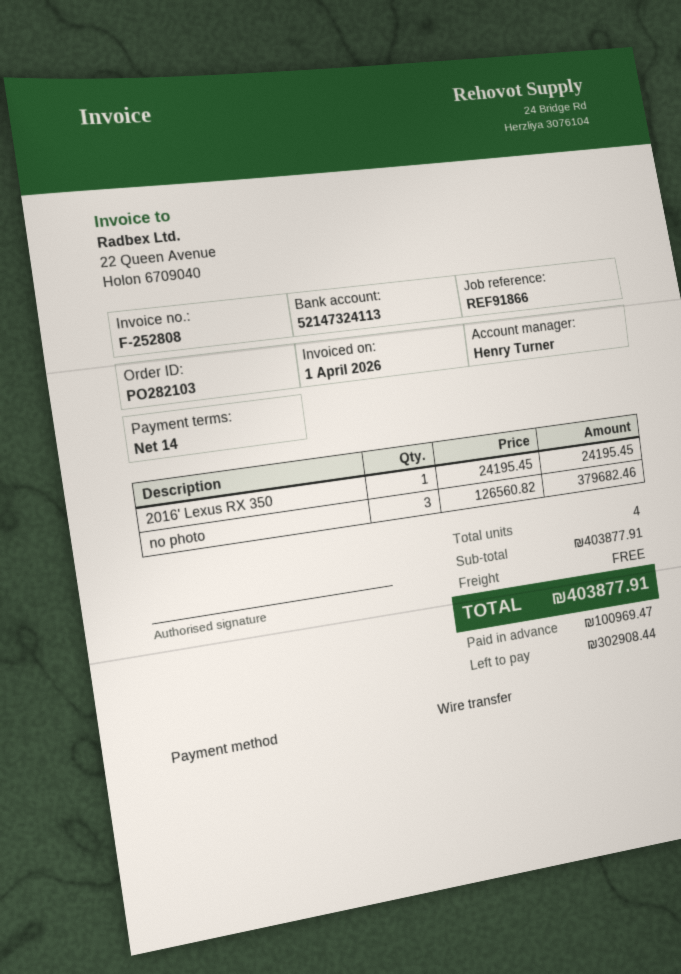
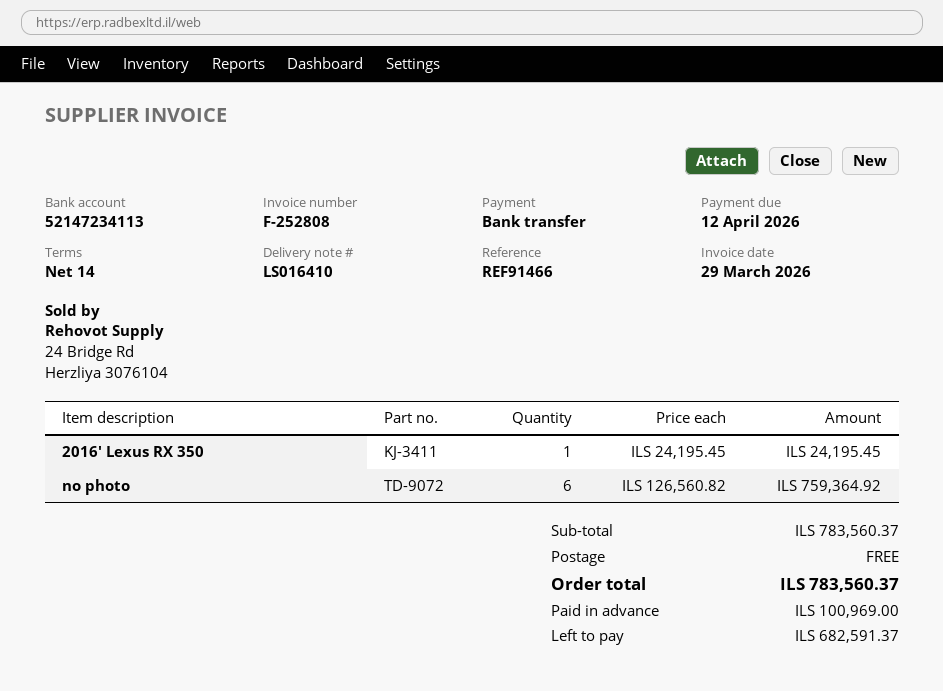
invoice date: 2026-04-01 -> 2026-03-29
reference: REF91866 -> REF91466
bank account: 52147324113 -> 52147234113
no photo: 3 x 126560.82 = 379682.46 -> 6 x 126560.82 = 759364.92
subtotal: 403877.91 -> 783560.37
total: 403877.91 -> 783560.37
deposit: 100969.47 -> 100969.00
balance: 302908.44 -> 682591.37

